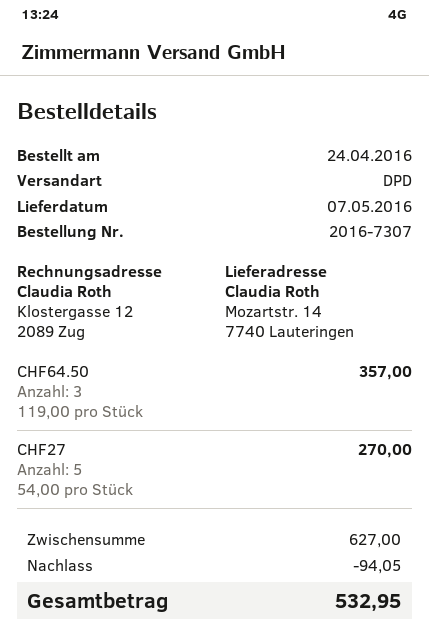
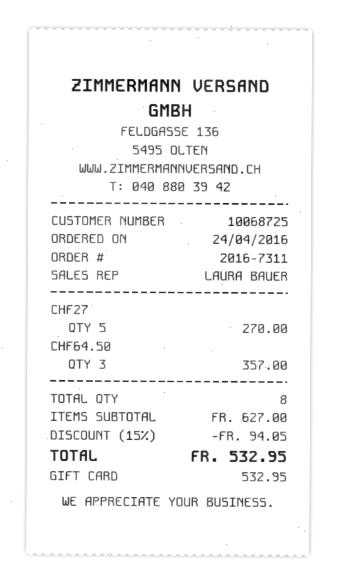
order number: 2016-7307 -> 2016-7311

